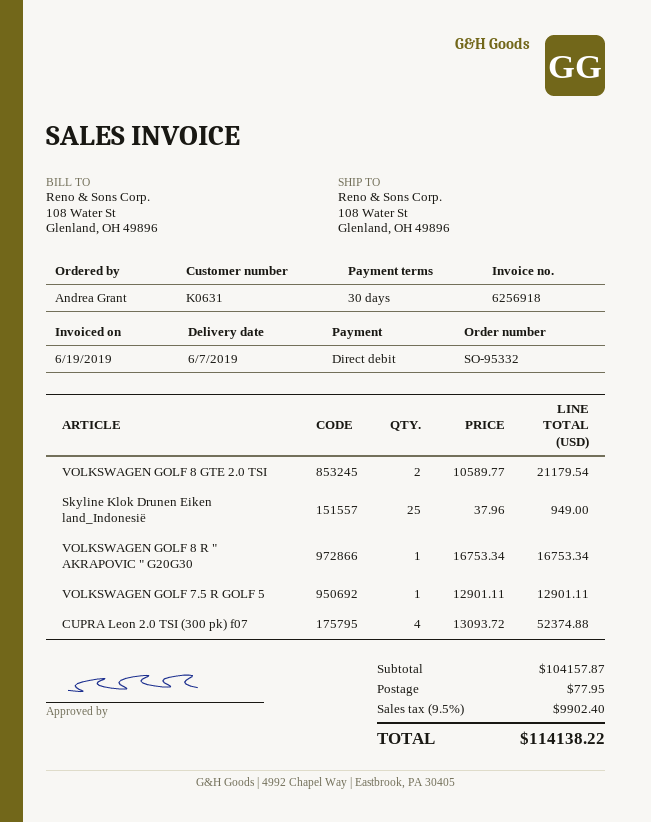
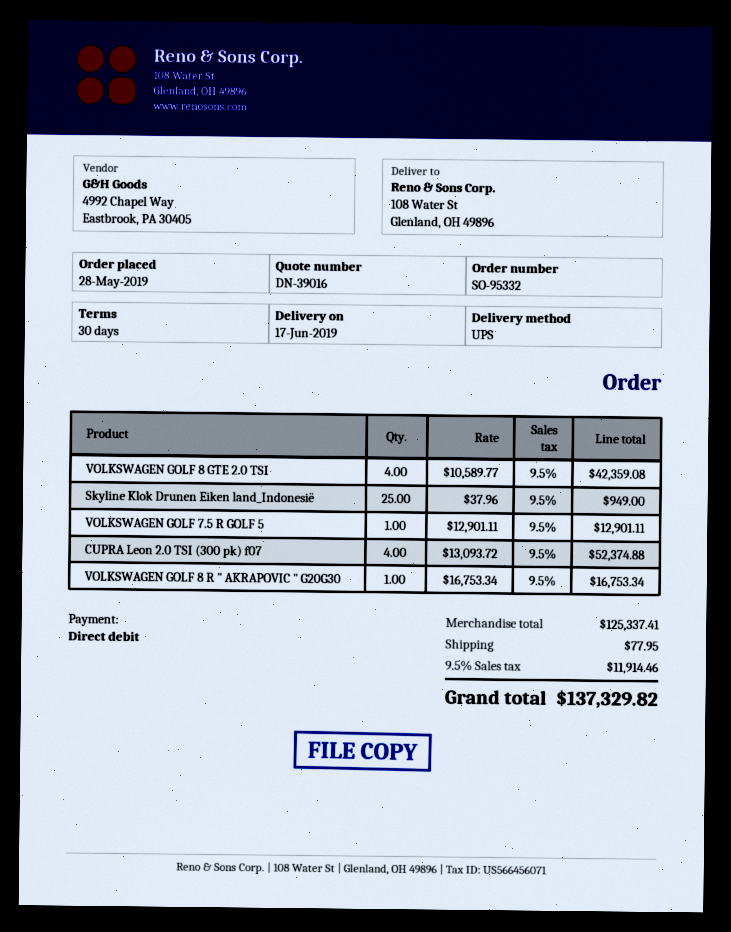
delivery date: 2019-06-07 -> 2019-06-17
VOLKSWAGEN GOLF 8 GTE 2.0 TSI: 2 x 10589.77 = 21179.54 -> 4 x 10589.77 = 42359.08
subtotal: 104157.87 -> 125337.41
tax: 9.5% = 9902.40 -> 9.5% = 11914.46
total: 114138.22 -> 137329.82

